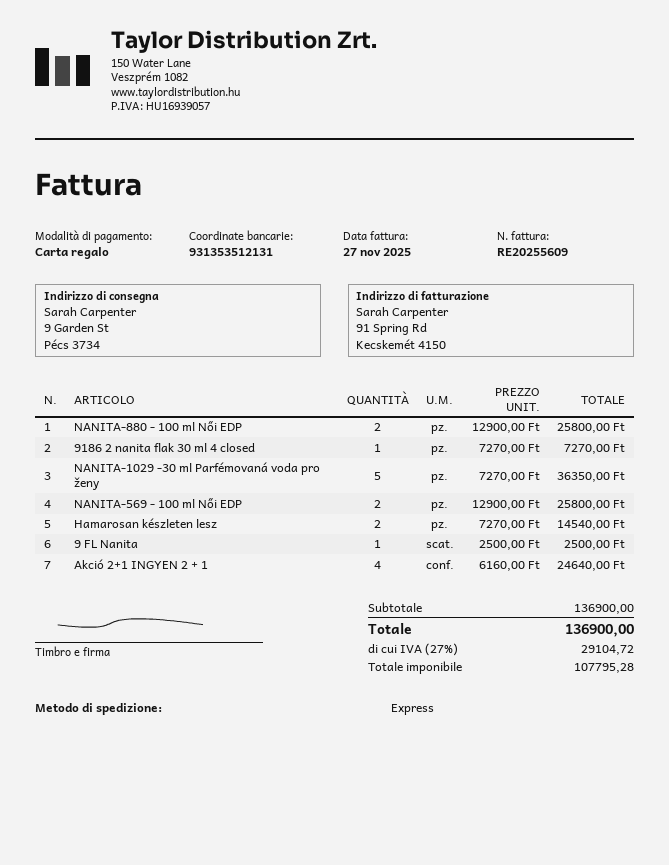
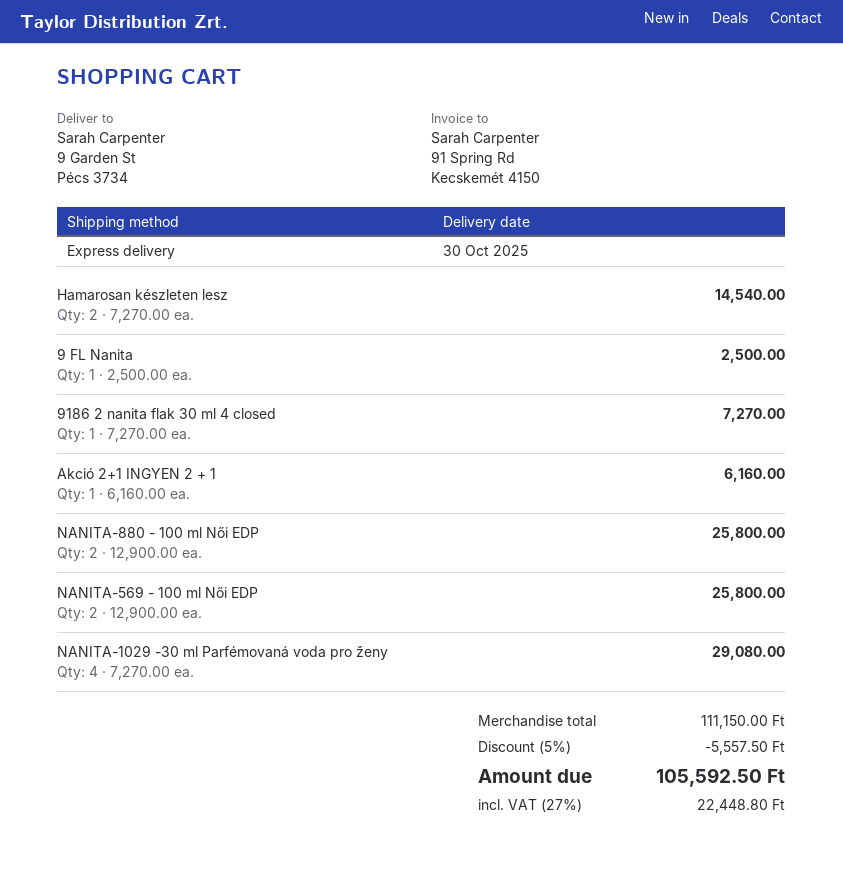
NANITA-1029 -30 ml Parfémovaná voda pro ženy: 5 x 7270.00 = 36350.00 -> 4 x 7270.00 = 29080.00
Akció 2+1 INGYEN 2 + 1: 4 x 6160.00 = 24640.00 -> 1 x 6160.00 = 6160.00
subtotal: 136900.00 -> 111150.00
discount: none -> 5% = 5557.50
tax: 27% = 29104.72 -> 27% = 22448.80
total: 136900.00 -> 105592.50

